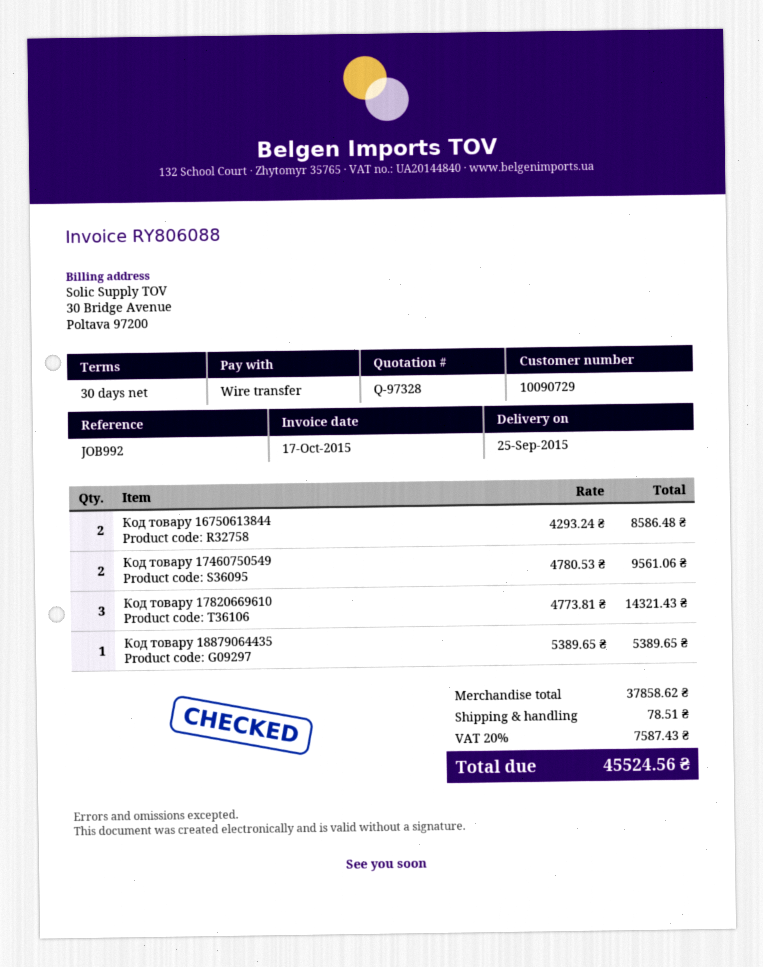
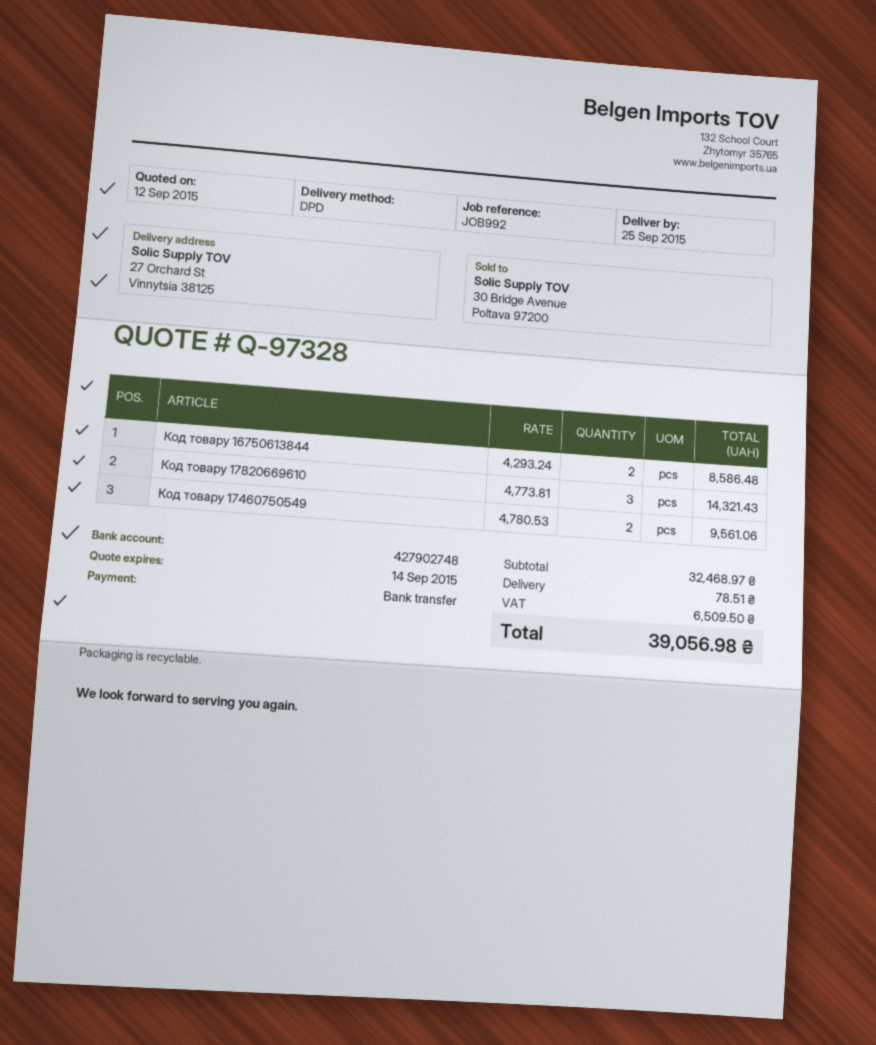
Код товару 18879064435: 1 x 5389.65 = 5389.65 -> none
subtotal: 37858.62 -> 32468.97
tax: 7587.43 -> 6509.50
total: 45524.56 -> 39056.98

